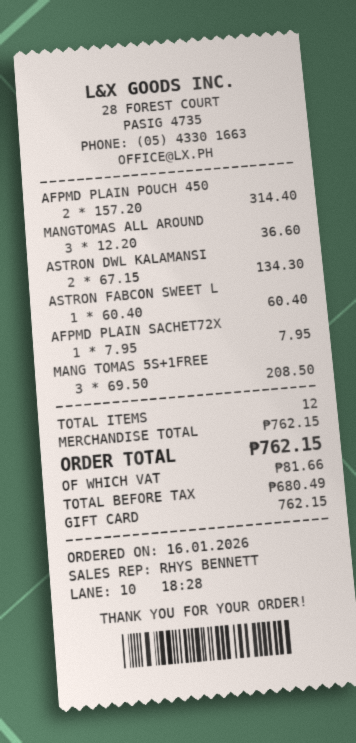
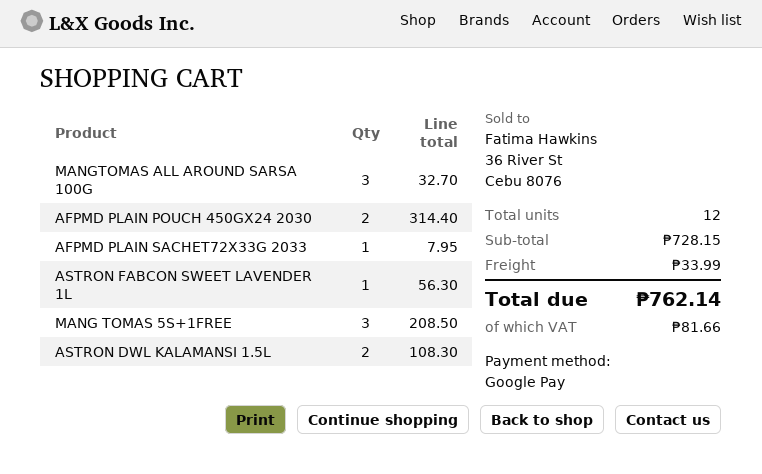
payment method: gift card -> Google Pay
MANGTOMAS ALL AROUND: 3 for 36.60 -> 3 for 32.70
ASTRON DWL KALAMANSI: 2 for 134.30 -> 2 for 108.30
ASTRON FABCON SWEET L: 1 for 60.40 -> 1 for 56.30
subtotal: 762.15 -> 728.15
shipping: none -> 33.99
total: 762.15 -> 762.14

